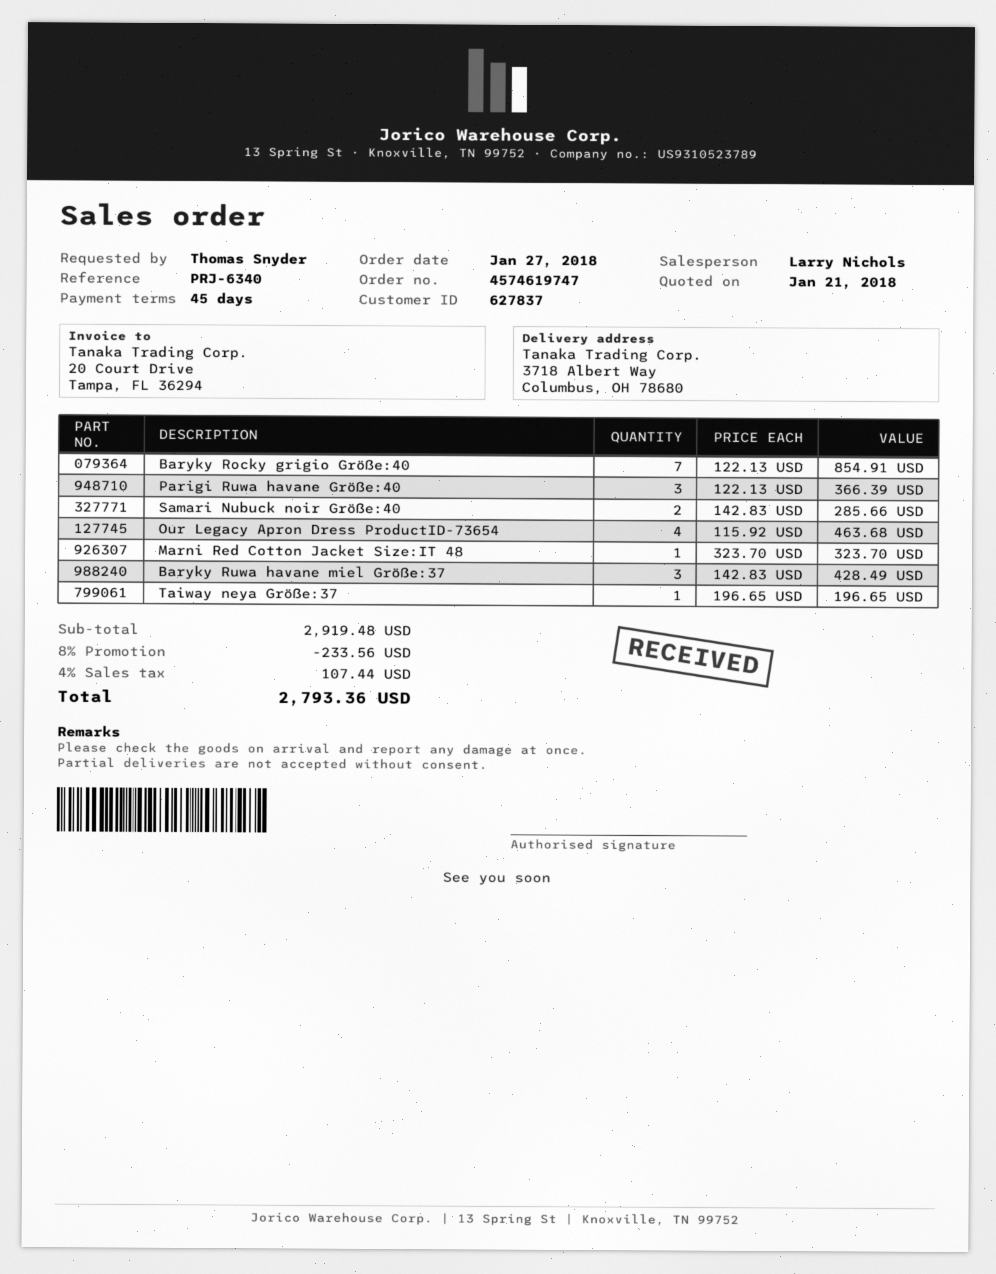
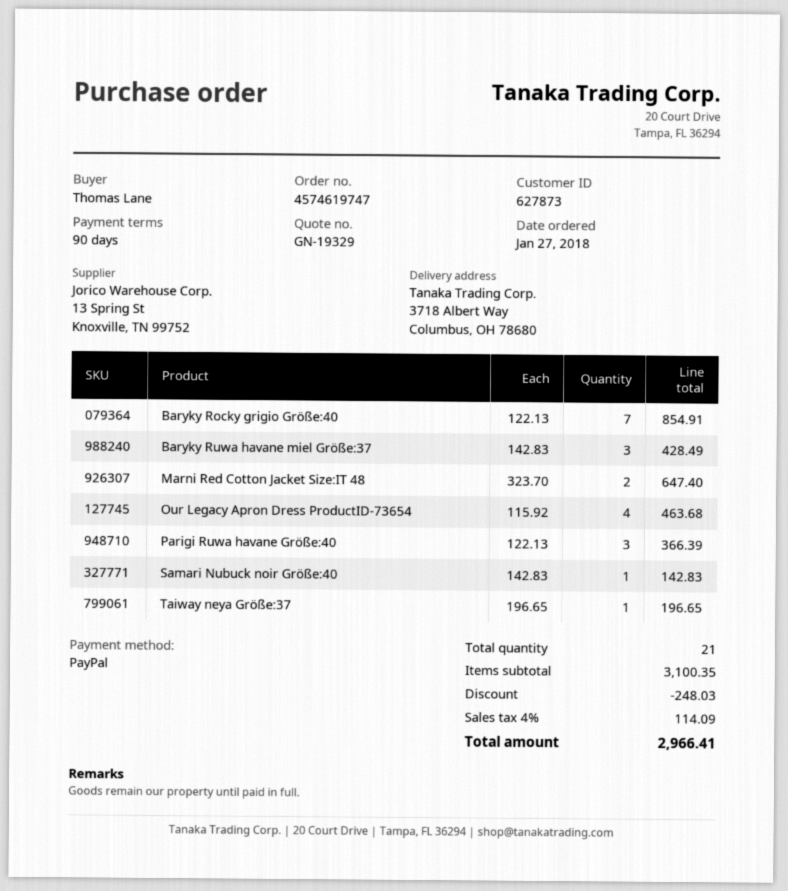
payment terms: 45 days -> 90 days
customer number: 627837 -> 627873
ordered by: Thomas Snyder -> Thomas Lane
Samari Nubuck noir Größe:40: 2 x 142.83 = 285.66 -> 1 x 142.83 = 142.83
Marni Red Cotton Jacket Size:IT 48: 1 x 323.70 = 323.70 -> 2 x 323.70 = 647.40
subtotal: 2919.48 -> 3100.35
discount: 233.56 -> 248.03
tax: 4% = 107.44 -> 4% = 114.09
total: 2793.36 -> 2966.41

